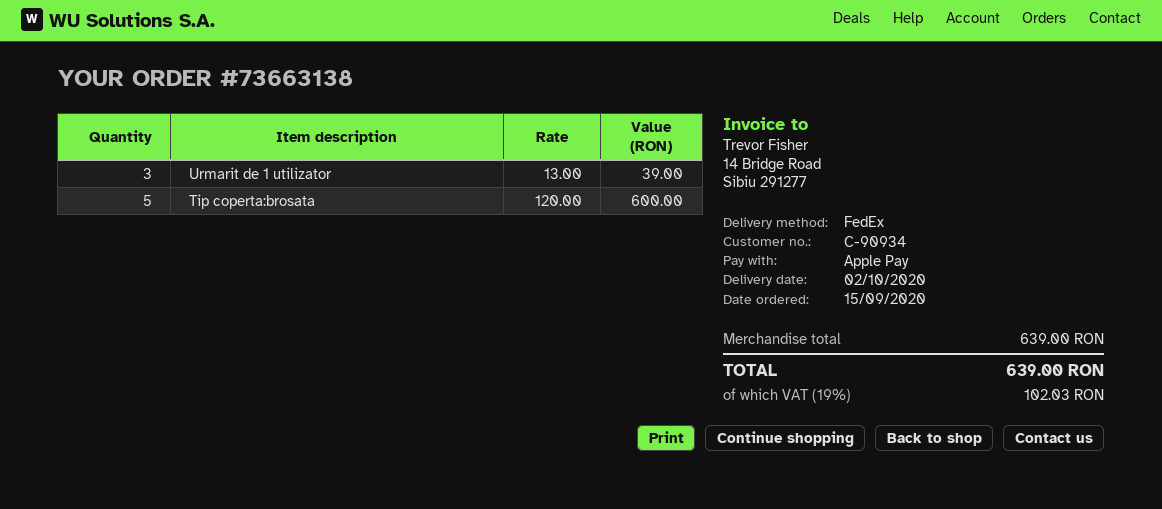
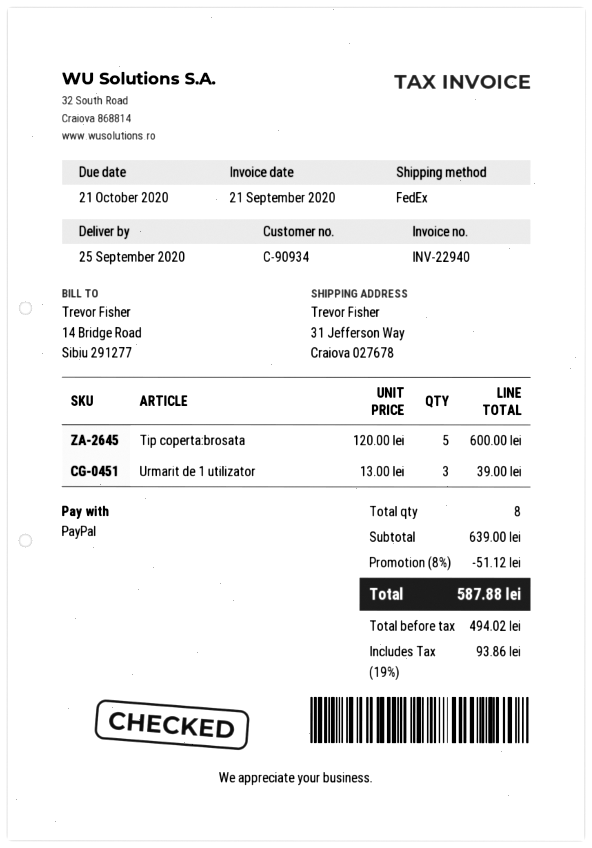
delivery date: 2020-10-02 -> 2020-09-25
payment method: Apple Pay -> PayPal
discount: none -> 8% = 51.12
tax: 19% = 102.03 -> 19% = 93.86
total: 639.00 -> 587.88

